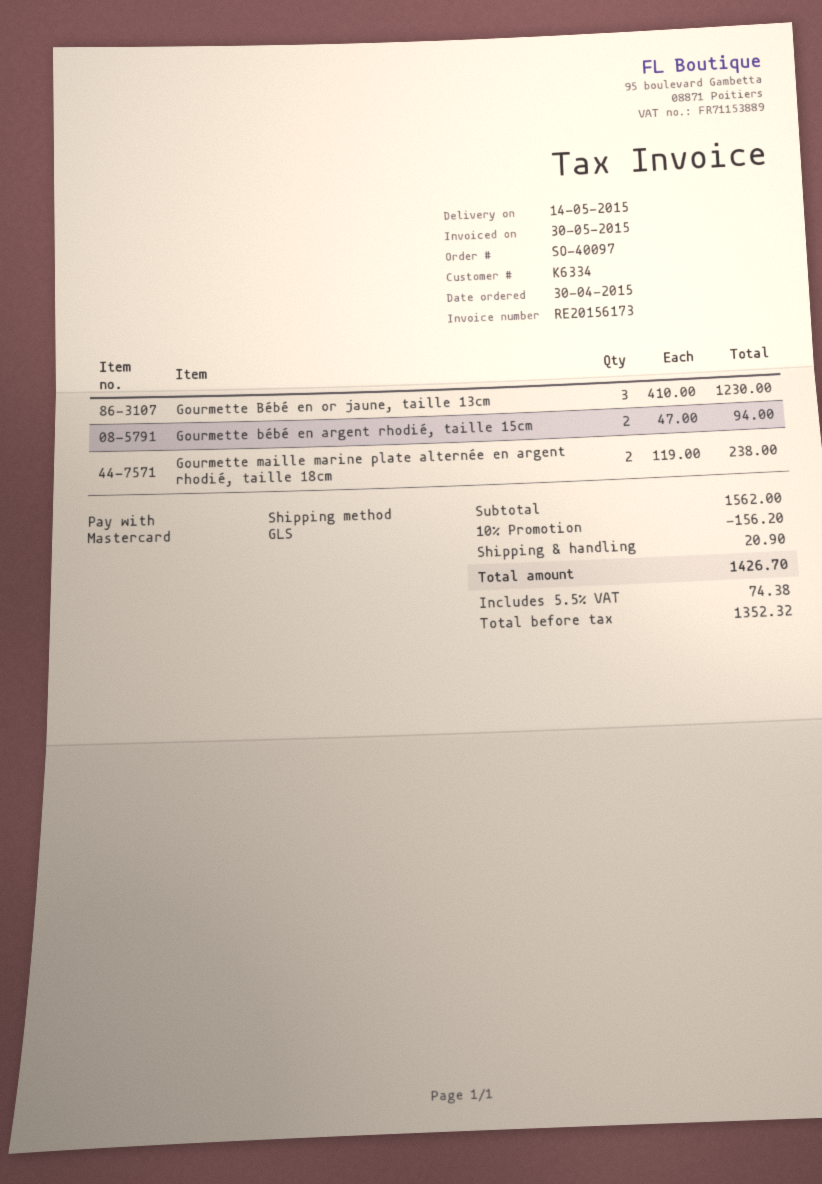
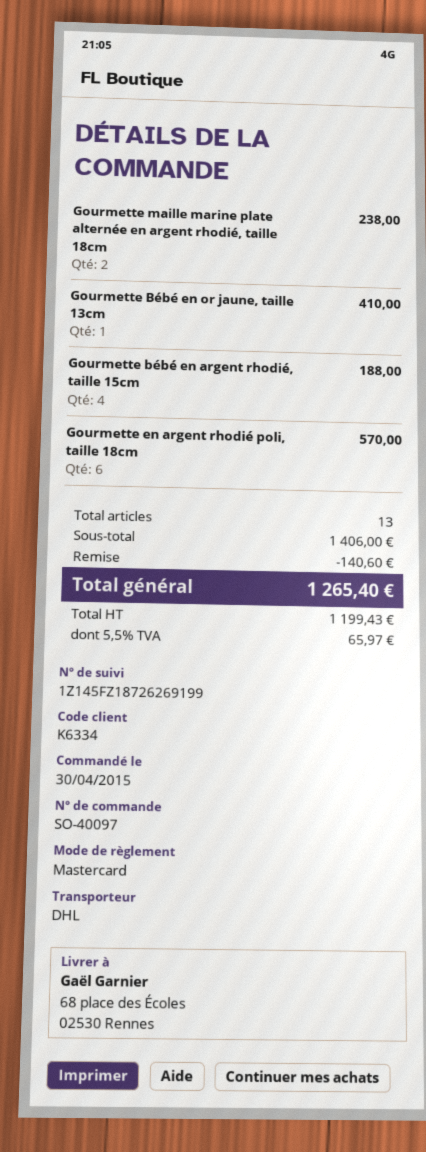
shipping method: GLS -> DHL
Gourmette Bébé en or jaune, taille 13cm: 3 for 1230.00 -> 1 for 410.00
Gourmette bébé en argent rhodié, taille 15cm: 2 for 94.00 -> 4 for 188.00
Gourmette en argent rhodié poli, taille 18cm: none -> 6 for 570.00
subtotal: 1562.00 -> 1406.00
discount: 156.20 -> 140.60
shipping: 20.90 -> none
net: 1352.32 -> 1199.43
tax: 5.5% = 74.38 -> 5.5% = 65.97
total: 1426.70 -> 1265.40

